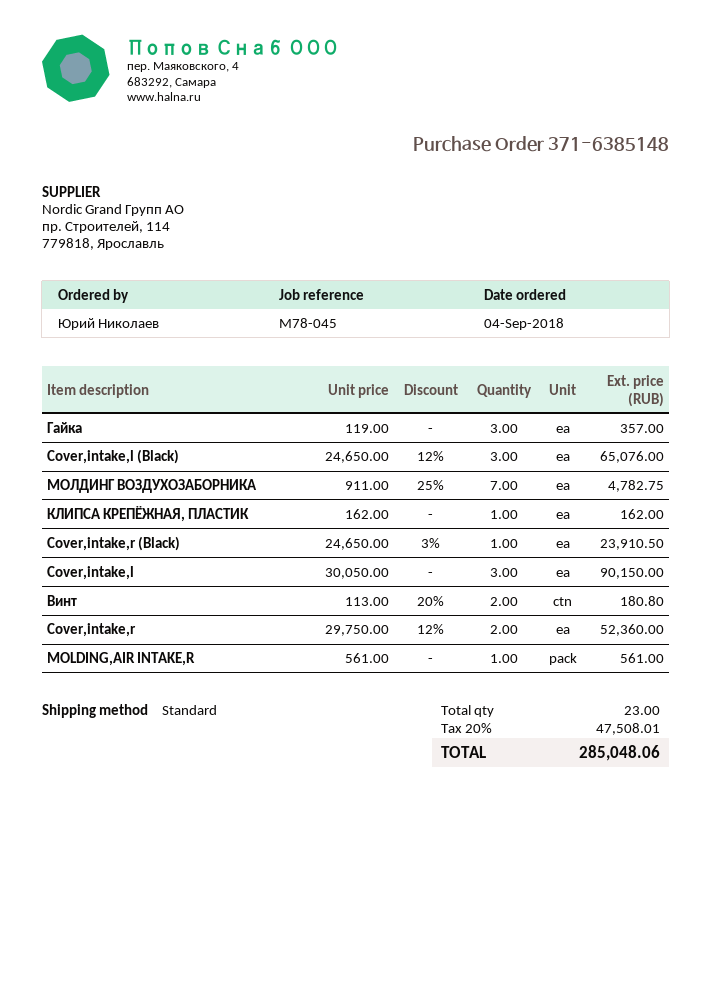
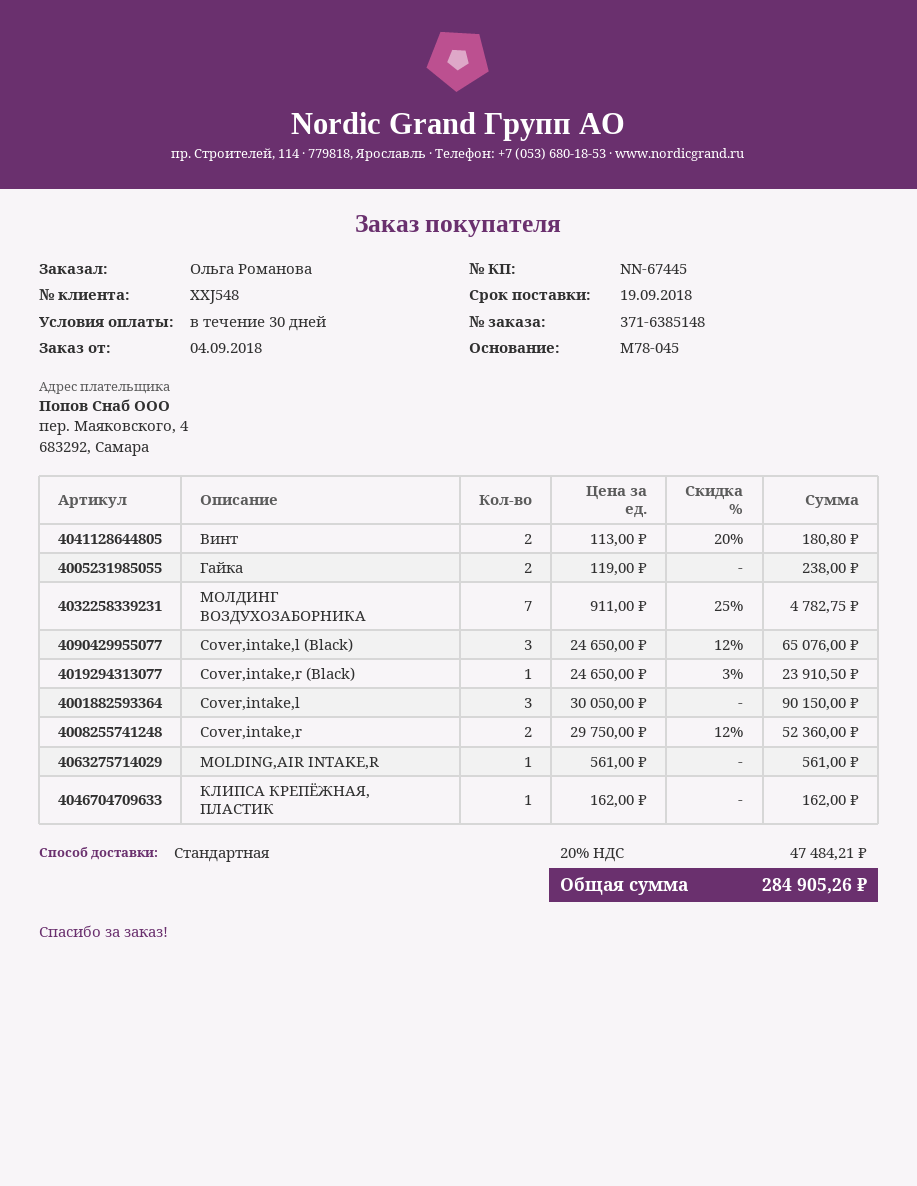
ordered by: Юрий Николаев -> Ольга Романова
Гайка: 3 x 119.00 = 357.00 -> 2 x 119.00 = 238.00
tax: 20% = 47508.01 -> 20% = 47484.21
total: 285048.06 -> 284905.26

